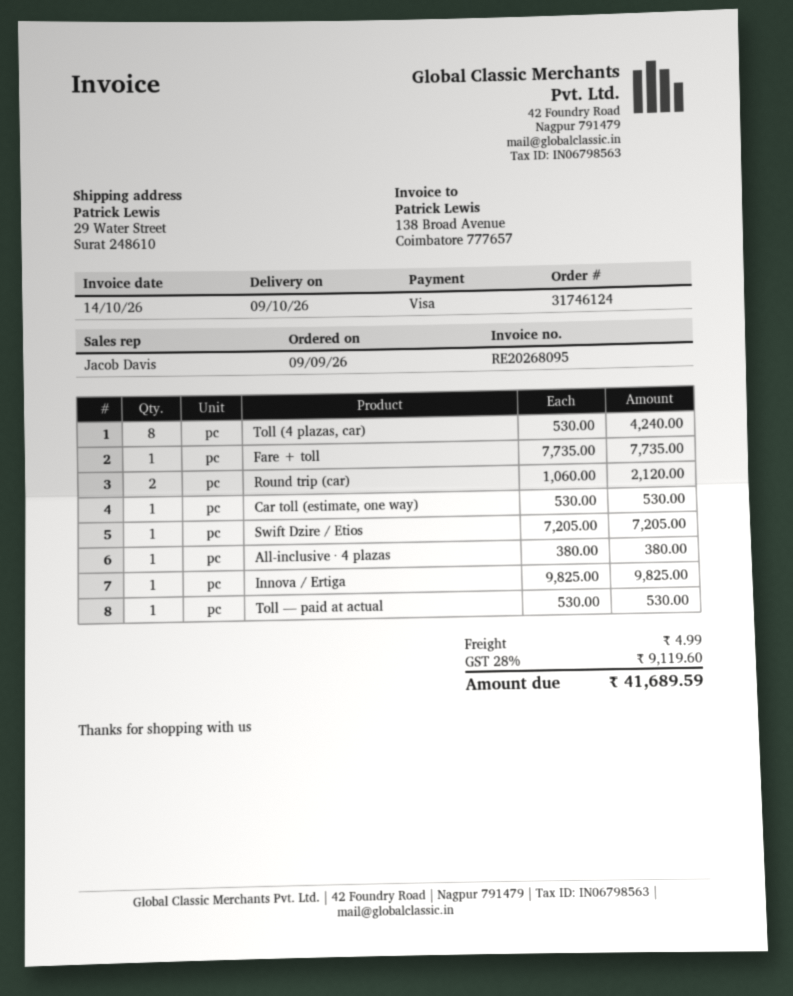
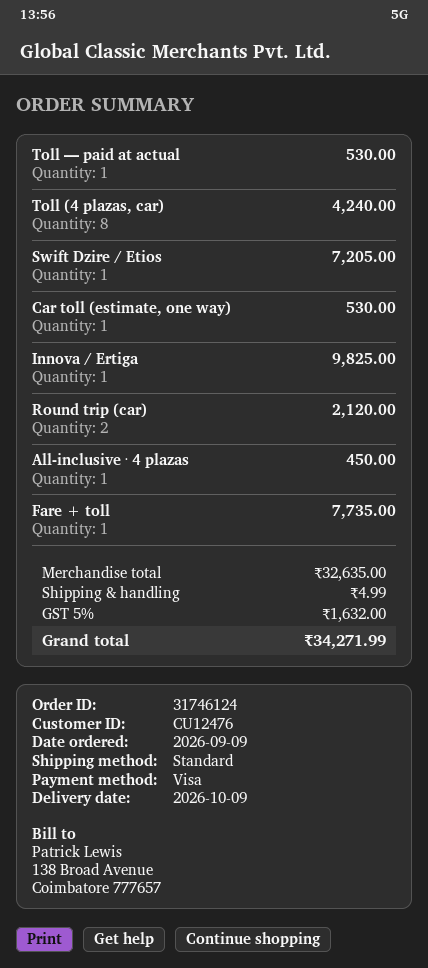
All-inclusive · 4 plazas: 1 for 380.00 -> 1 for 450.00
tax: 28% = 9119.60 -> 5% = 1632.00
total: 41689.59 -> 34271.99

